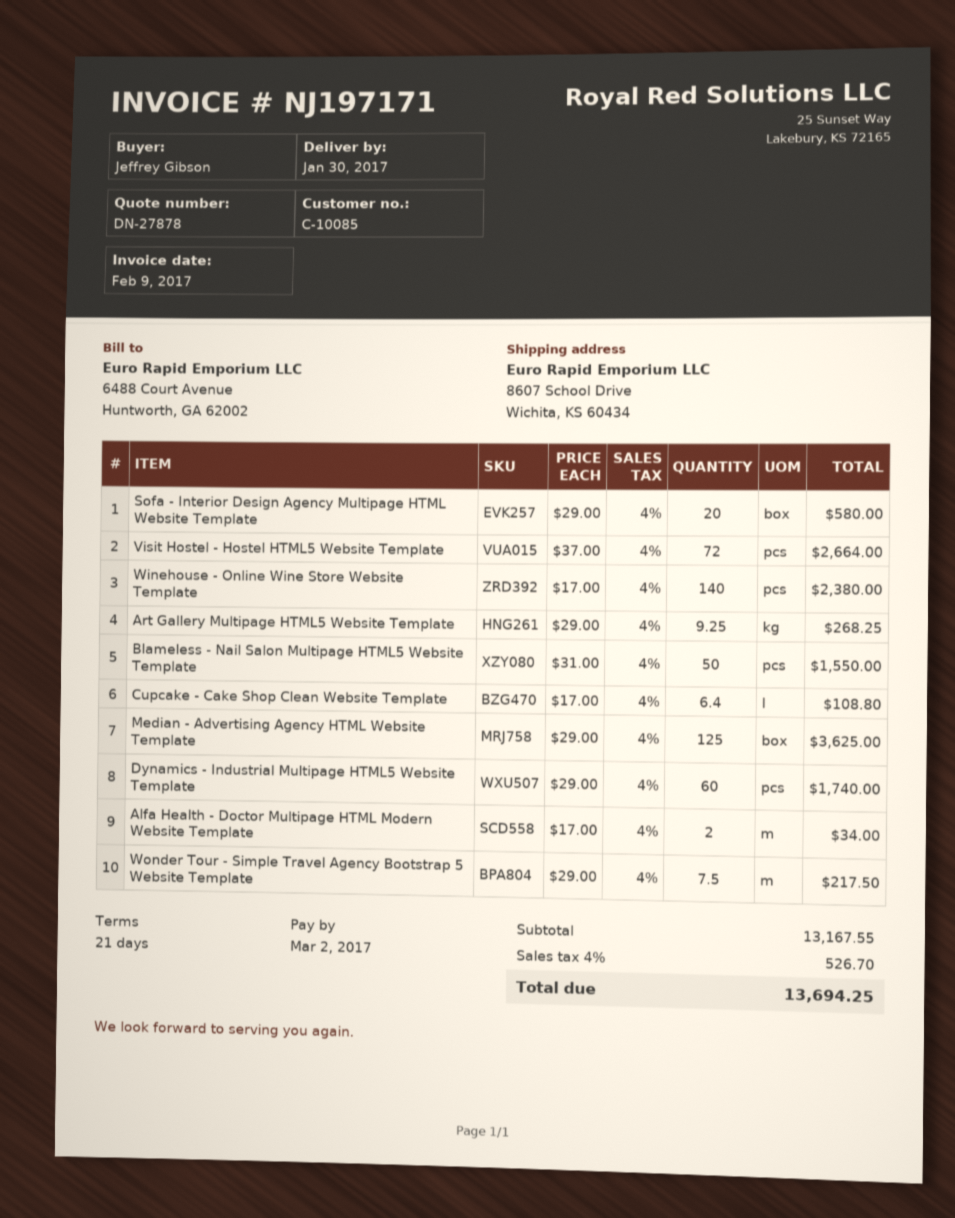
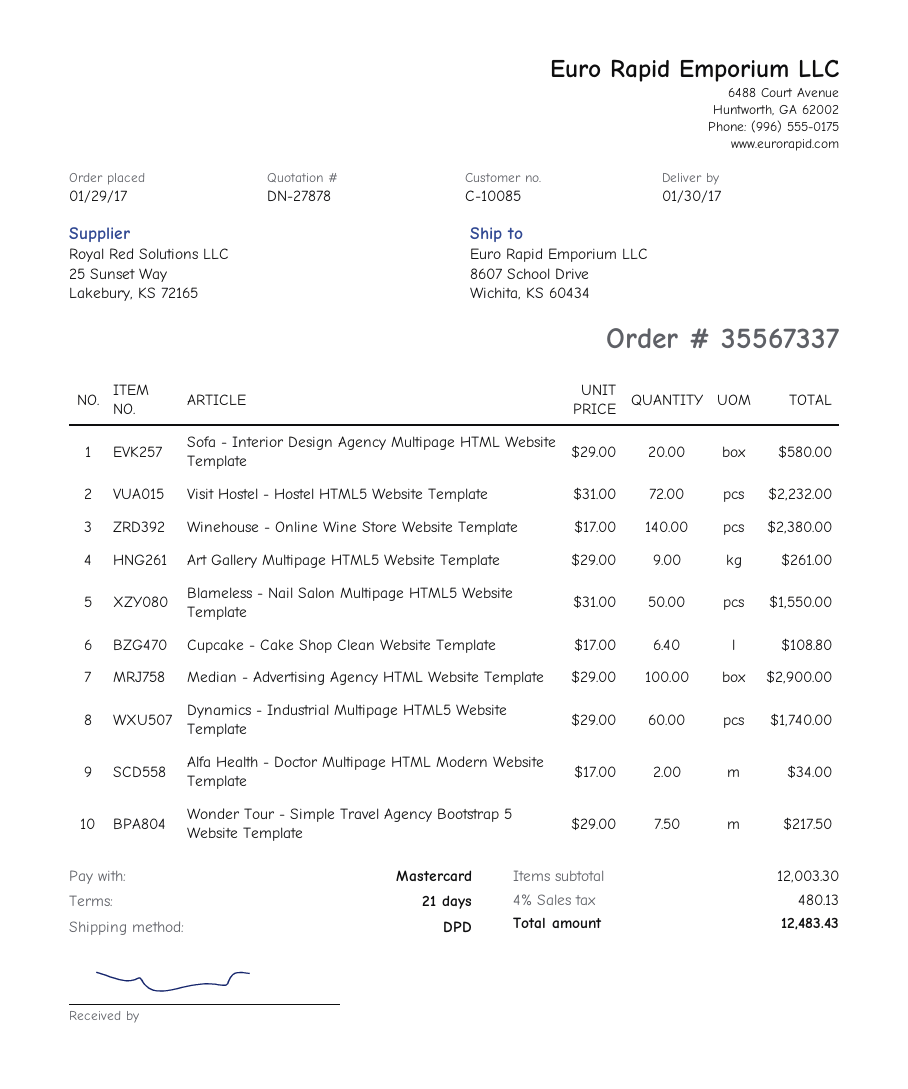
Visit Hostel - Hostel HTML5 Website Template: 72 x 37.00 = 2664.00 -> 72 x 31.00 = 2232.00
Art Gallery Multipage HTML5 Website Template: 9.25 x 29.00 = 268.25 -> 9 x 29.00 = 261.00
Median - Advertising Agency HTML Website Template: 125 x 29.00 = 3625.00 -> 100 x 29.00 = 2900.00
subtotal: 13167.55 -> 12003.30
tax: 4% = 526.70 -> 4% = 480.13
total: 13694.25 -> 12483.43

